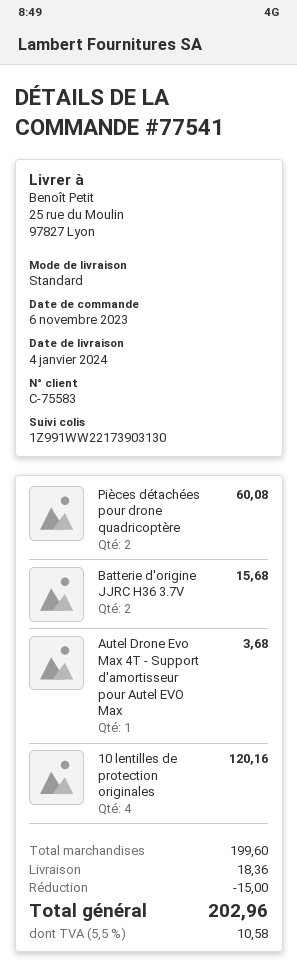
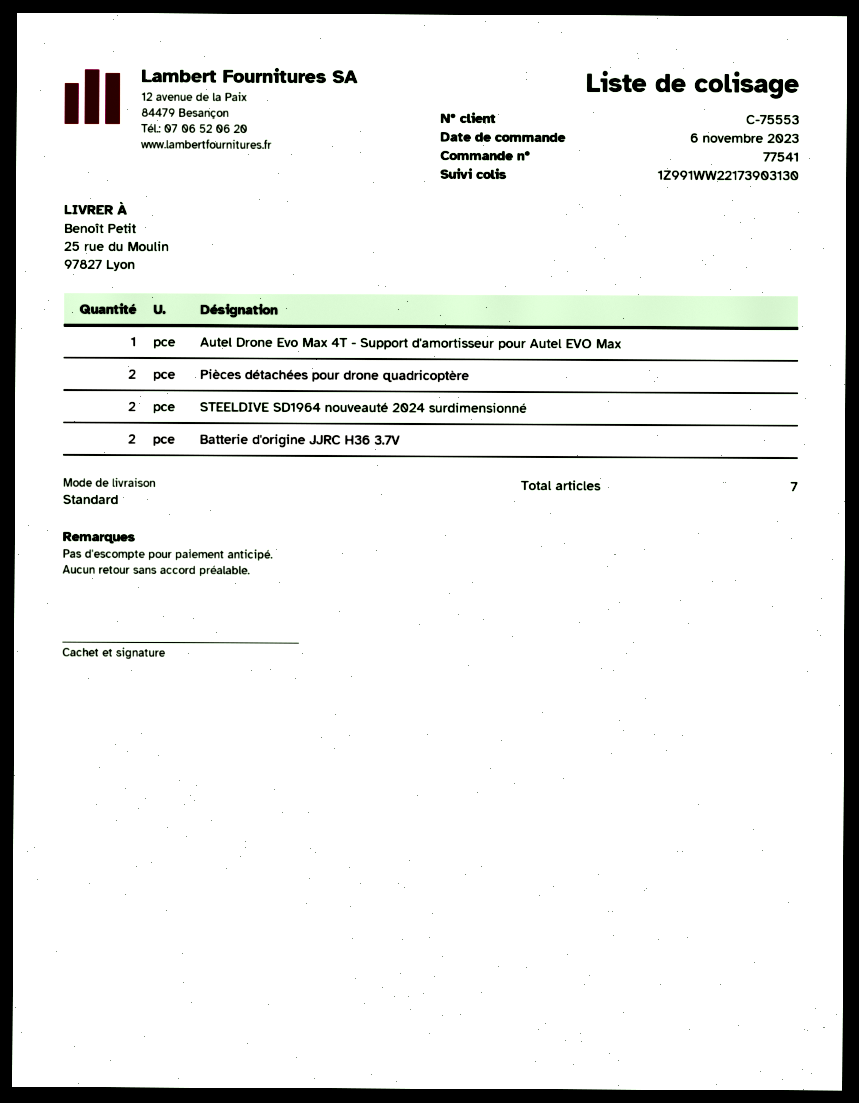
customer number: C-75583 -> C-75553
10 lentilles de protection originales: 4 -> none
STEELDIVE SD1964 nouveauté 2024 surdimensionné: none -> 2

